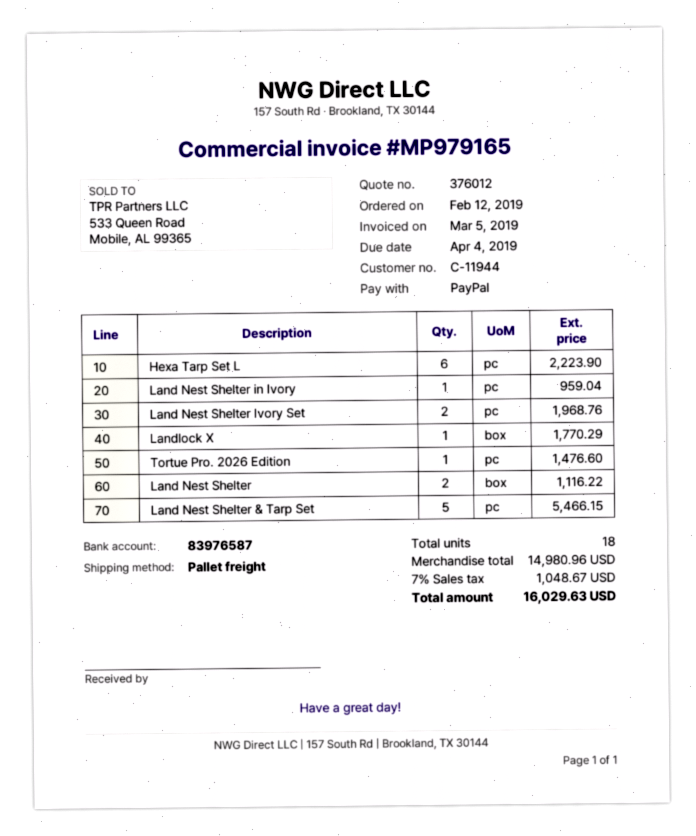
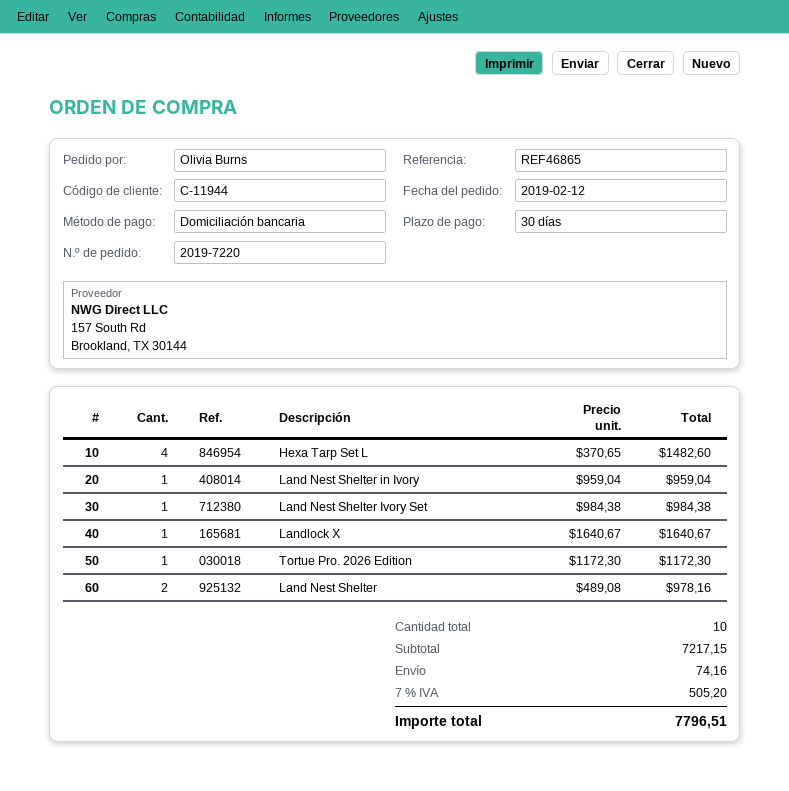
payment method: PayPal -> direct debit
Hexa Tarp Set L: 6 for 2223.90 -> 4 for 1482.60
Land Nest Shelter Ivory Set: 2 for 1968.76 -> 1 for 984.38
Landlock X: 1 for 1770.29 -> 1 for 1640.67
Tortue Pro. 2026 Edition: 1 for 1476.60 -> 1 for 1172.30
Land Nest Shelter: 2 for 1116.22 -> 2 for 978.16
Land Nest Shelter & Tarp Set: 5 for 5466.15 -> none
total quantity: 18 -> 10
subtotal: 14980.96 -> 7217.15
shipping: none -> 74.16
tax: 7% = 1048.67 -> 7% = 505.20
total: 16029.63 -> 7796.51

